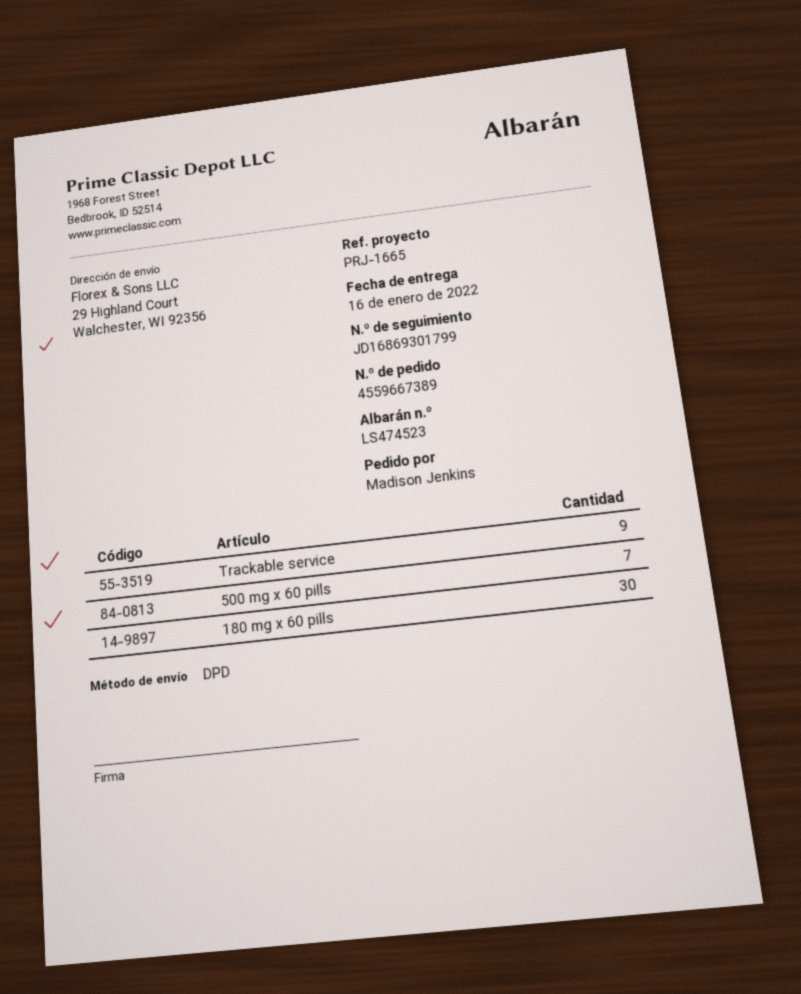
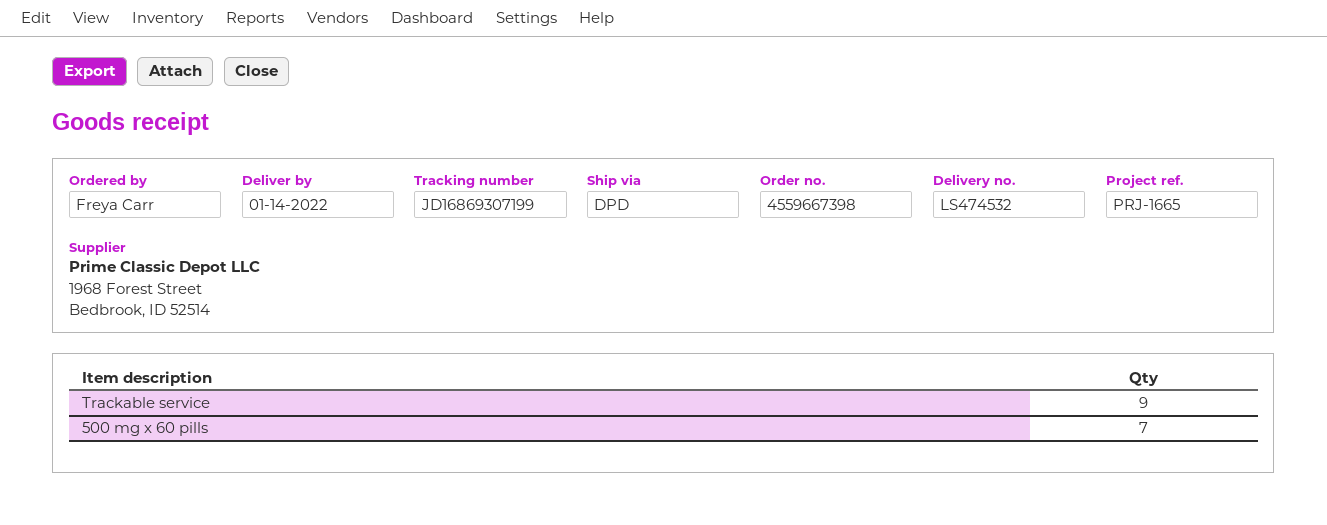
order number: 4559667389 -> 4559667398
delivery note number: LS474523 -> LS474532
delivery date: 2022-01-16 -> 2022-01-14
ordered by: Madison Jenkins -> Freya Carr
tracking number: JD16869301799 -> JD16869307199
180 mg x 60 pills: 30 -> none

